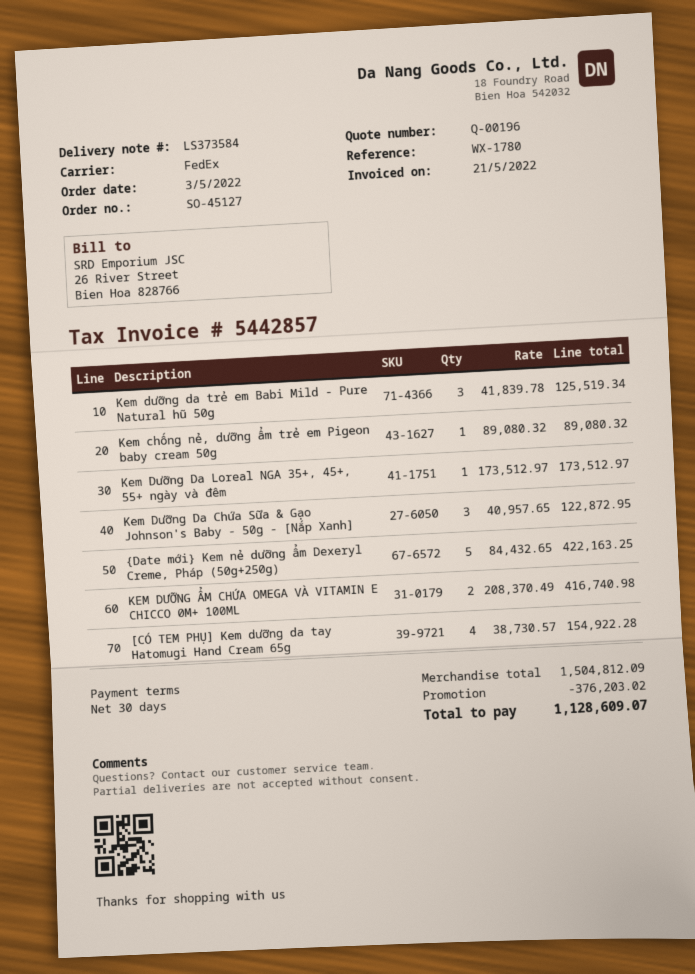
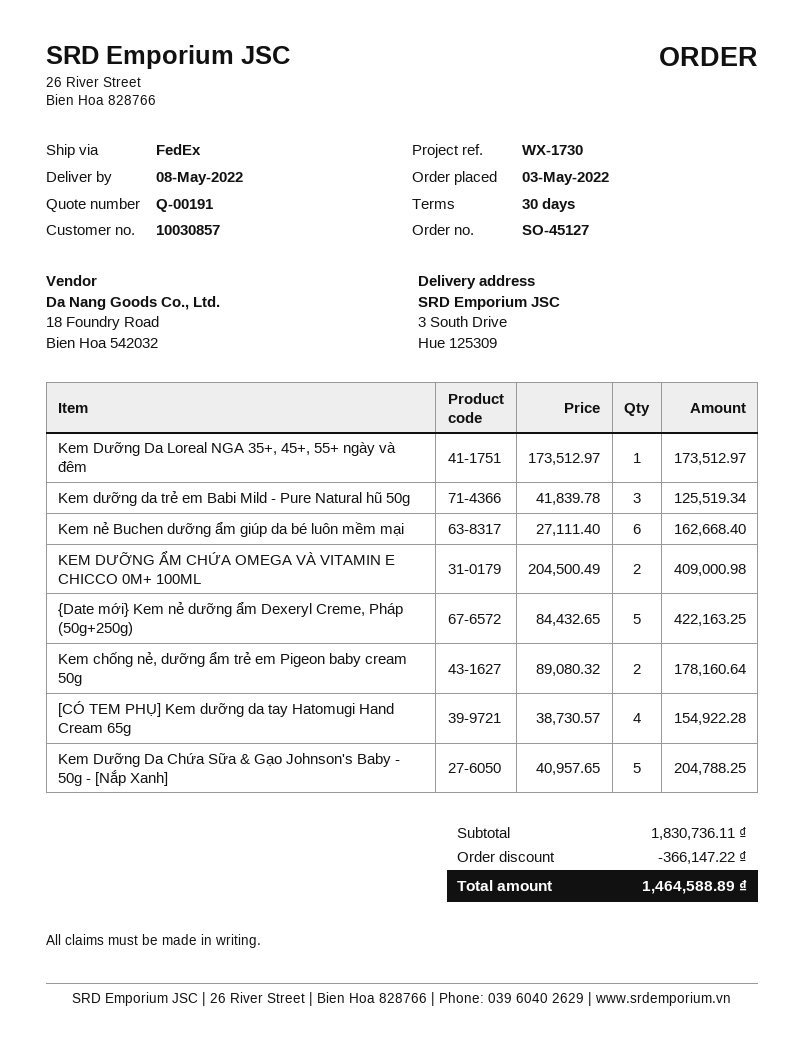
quote number: Q-00196 -> Q-00191
reference: WX-1780 -> WX-1730
Kem chống nẻ, dưỡng ẩm trẻ em Pigeon baby cream 50g: 1 x 89080.32 = 89080.32 -> 2 x 89080.32 = 178160.64
Kem Dưỡng Da Chứa Sữa & Gạo Johnson's Baby - 50g - [Nắp Xanh]: 3 x 40957.65 = 122872.95 -> 5 x 40957.65 = 204788.25
KEM DƯỠNG ẨM CHỨA OMEGA VÀ VITAMIN E CHICCO 0M+ 100ML: 2 x 208370.49 = 416740.98 -> 2 x 204500.49 = 409000.98
Kem nẻ Buchen dưỡng ẩm giúp da bé luôn mềm mại: none -> 6 x 27111.40 = 162668.40
subtotal: 1504812.09 -> 1830736.11
discount: 376203.02 -> 366147.22
total: 1128609.07 -> 1464588.89

